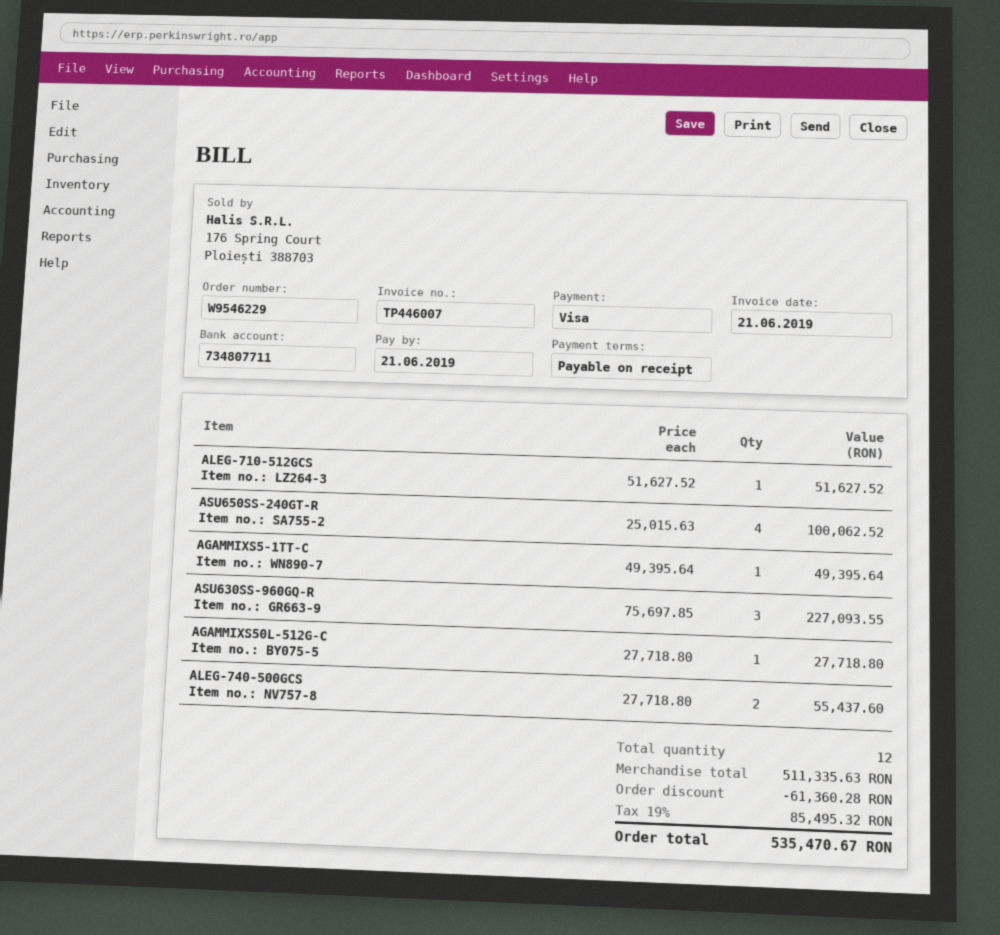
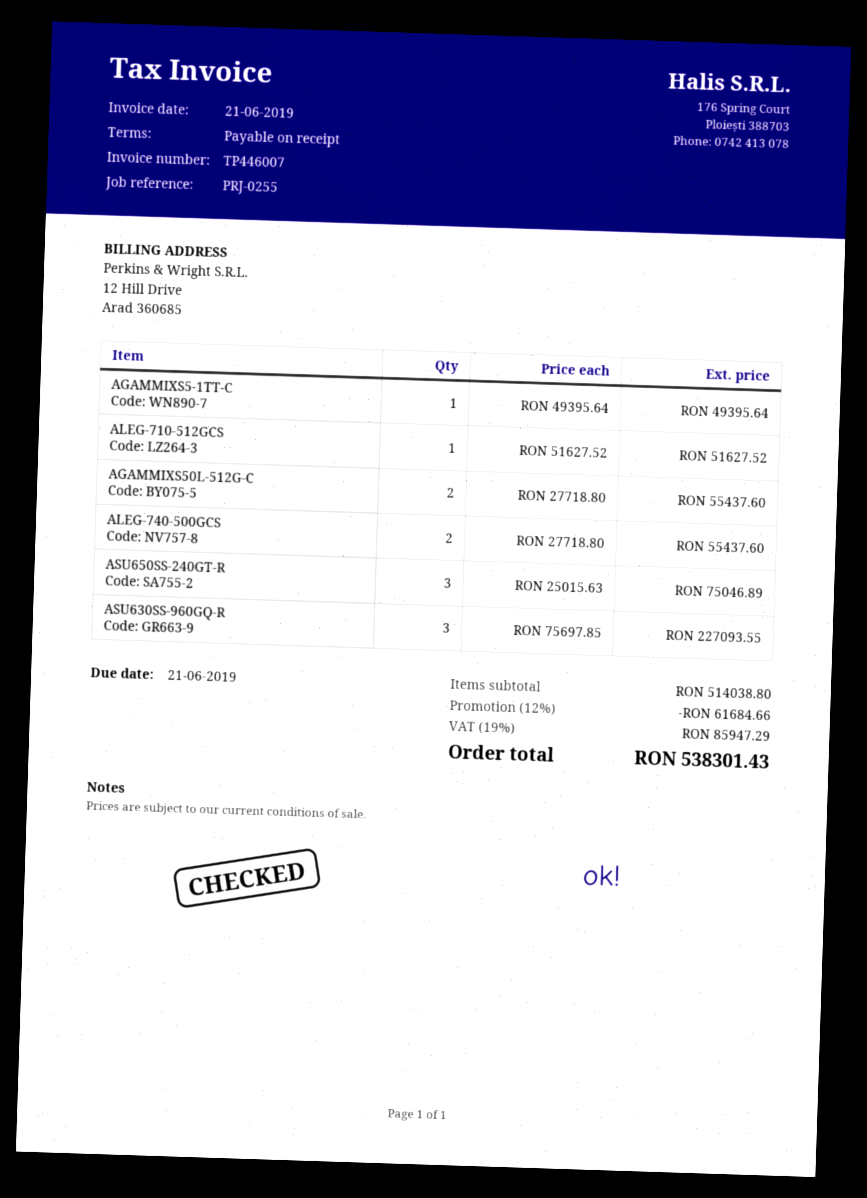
ASU650SS-240GT-R: 4 x 25015.63 = 100062.52 -> 3 x 25015.63 = 75046.89
AGAMMIXS50L-512G-C: 1 x 27718.80 = 27718.80 -> 2 x 27718.80 = 55437.60
subtotal: 511335.63 -> 514038.80
discount: 61360.28 -> 61684.66
tax: 19% = 85495.32 -> 19% = 85947.29
total: 535470.67 -> 538301.43

